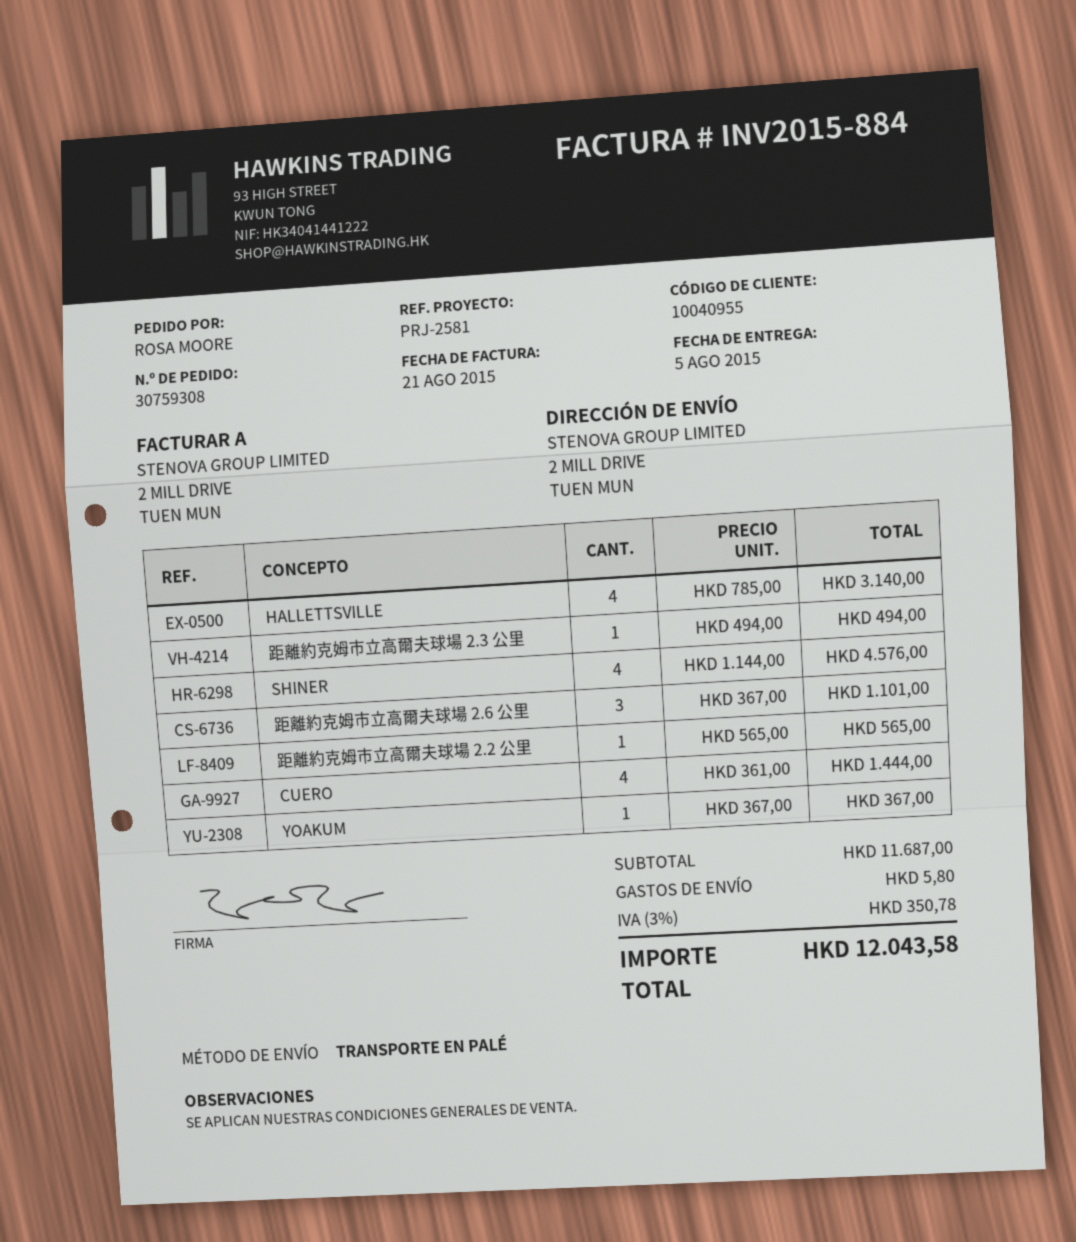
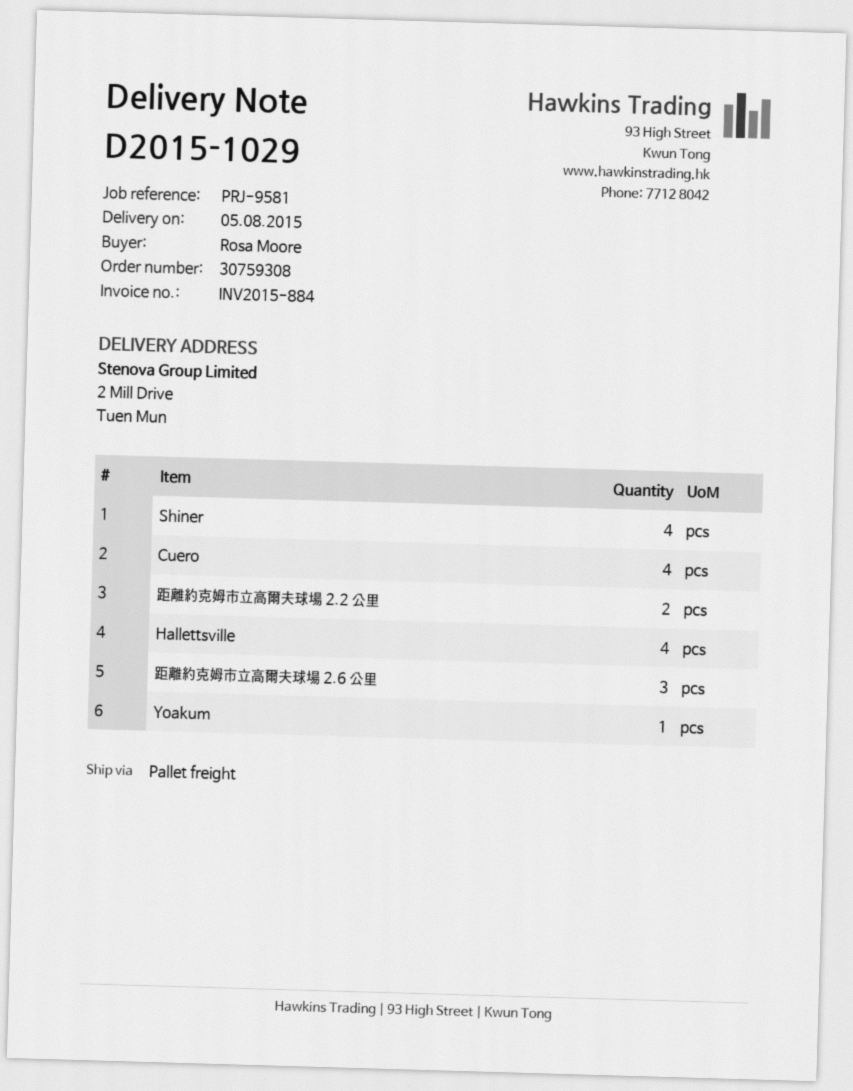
reference: PRJ-2581 -> PRJ-9581
距離約克姆市立高爾夫球場 2.3 公里: 1 -> none
距離約克姆市立高爾夫球場 2.2 公里: 1 -> 2

